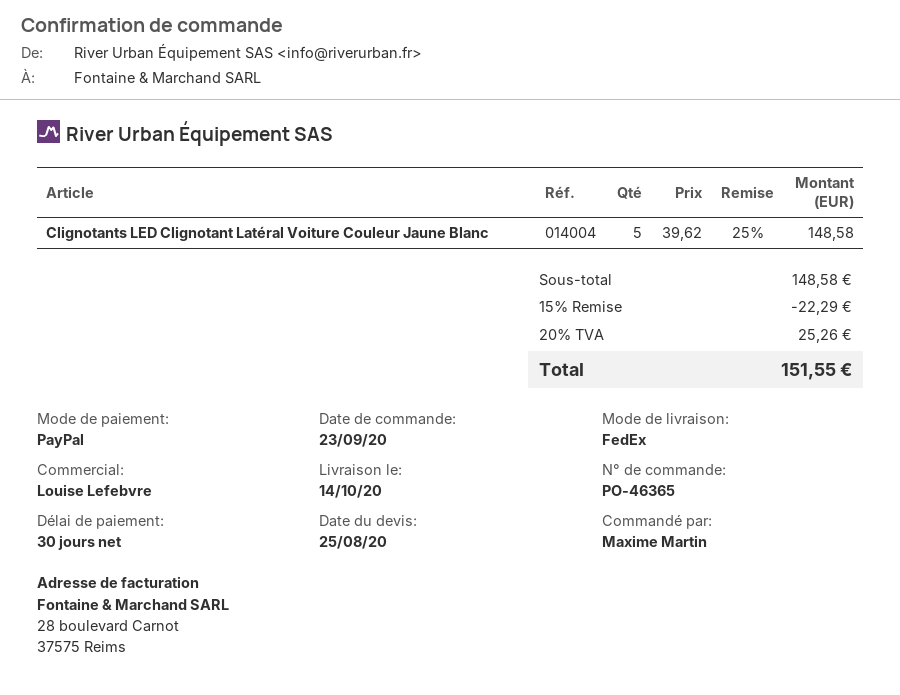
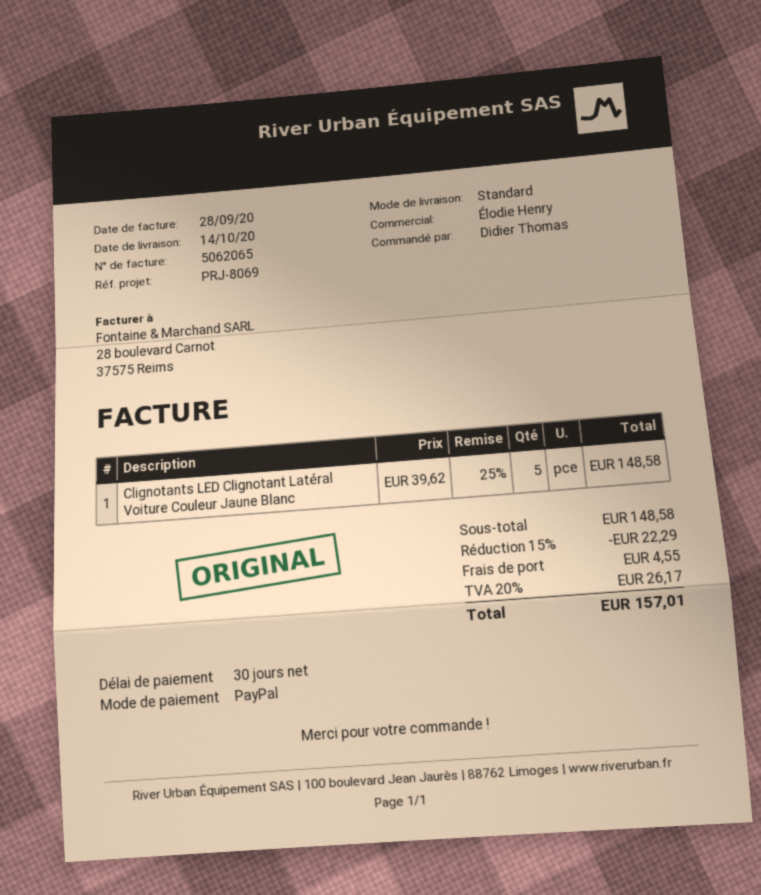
ordered by: Maxime Martin -> Didier Thomas
sales rep: Louise Lefebvre -> Élodie Henry
shipping method: FedEx -> standard
shipping: none -> 4.55
tax: 20% = 25.26 -> 20% = 26.17
total: 151.55 -> 157.01

